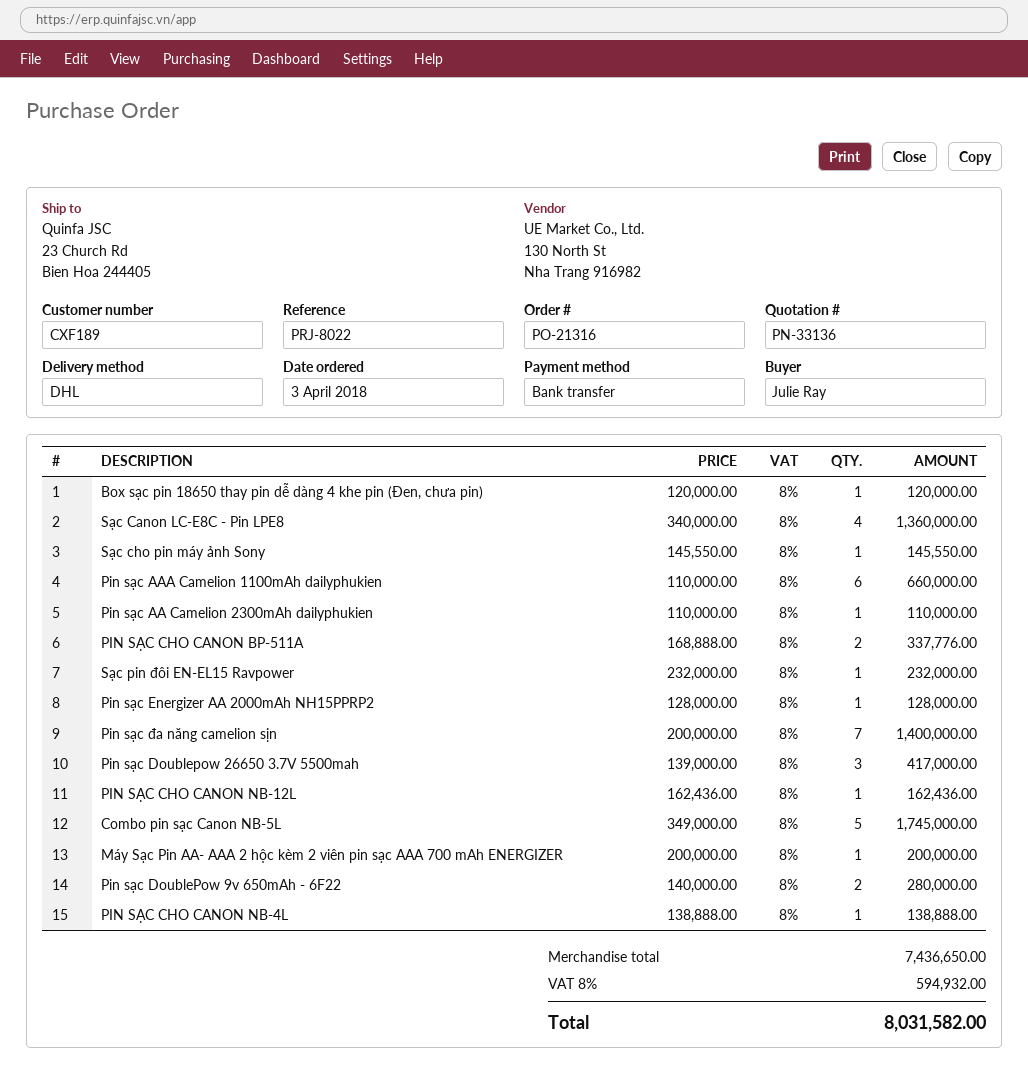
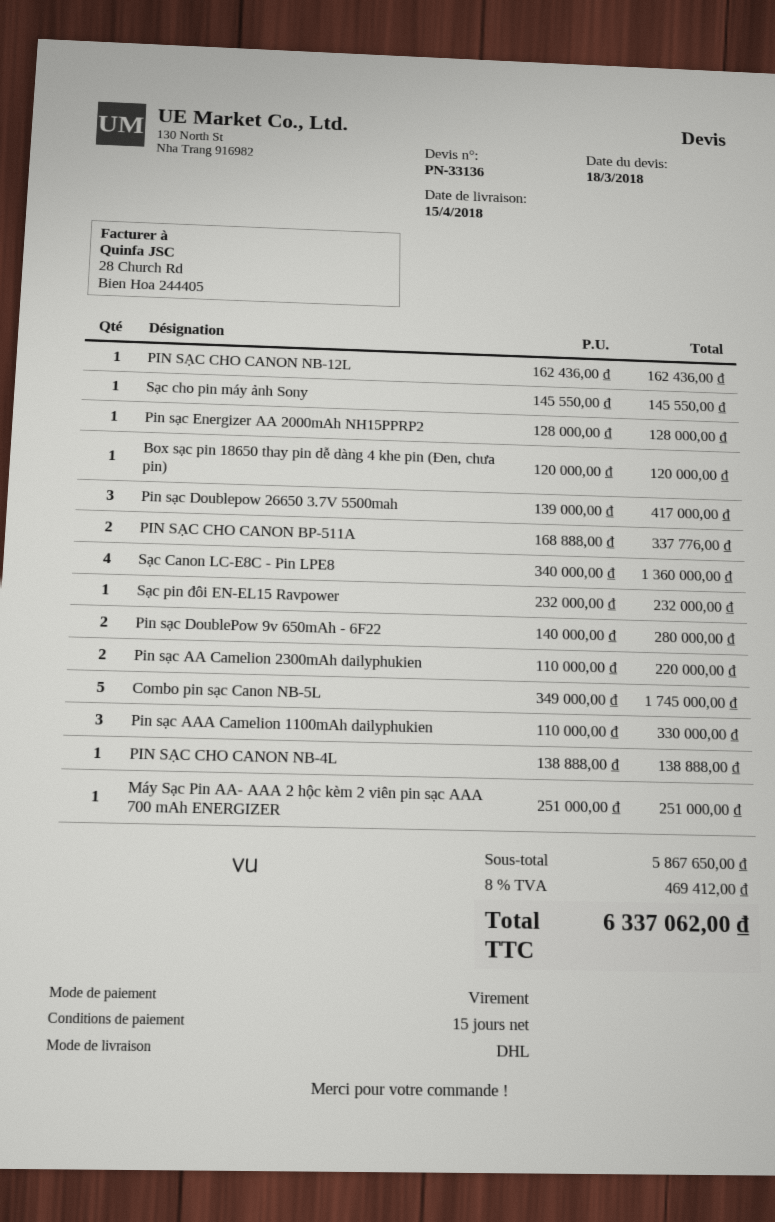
Pin sạc AAA Camelion 1100mAh dailyphukien: 6 x 110000.00 = 660000.00 -> 3 x 110000.00 = 330000.00
Pin sạc AA Camelion 2300mAh dailyphukien: 1 x 110000.00 = 110000.00 -> 2 x 110000.00 = 220000.00
Pin sạc đa năng camelion sịn: 7 x 200000.00 = 1400000.00 -> none
Máy Sạc Pin AA- AAA 2 hộc kèm 2 viên pin sạc AAA 700 mAh ENERGIZER: 1 x 200000.00 = 200000.00 -> 1 x 251000.00 = 251000.00
subtotal: 7436650.00 -> 5867650.00
tax: 8% = 594932.00 -> 8% = 469412.00
total: 8031582.00 -> 6337062.00

